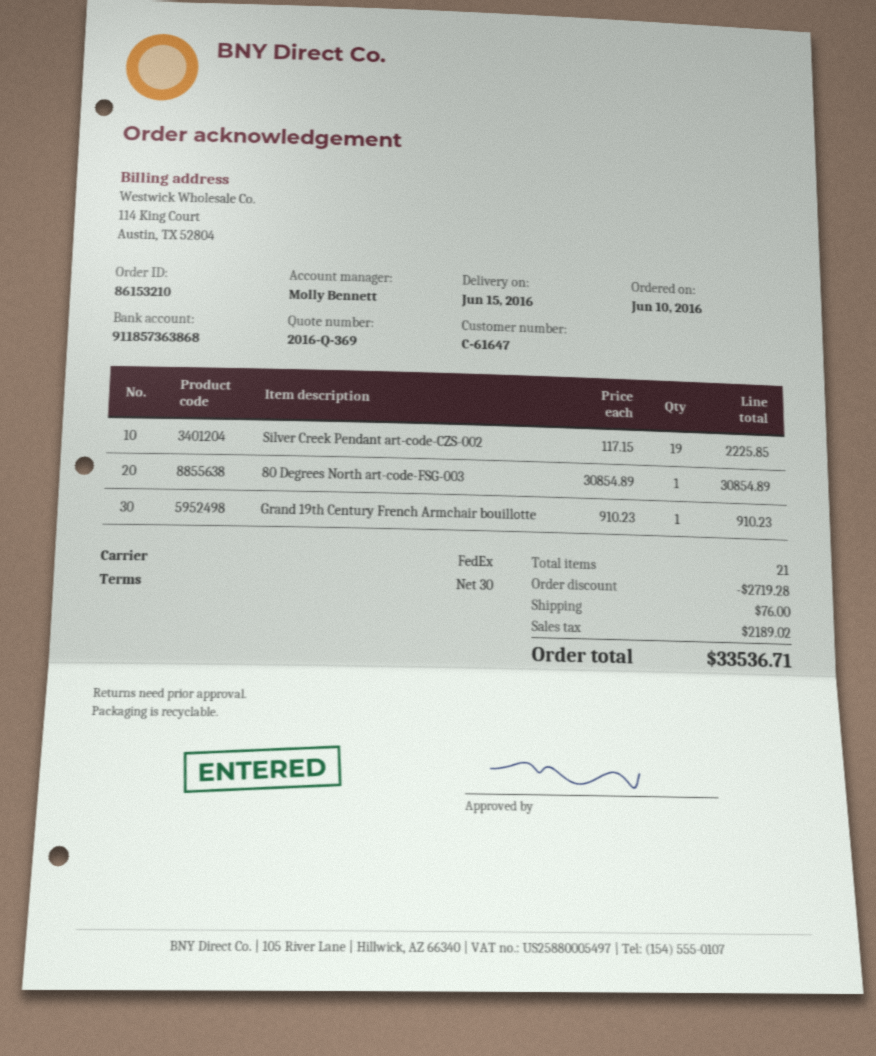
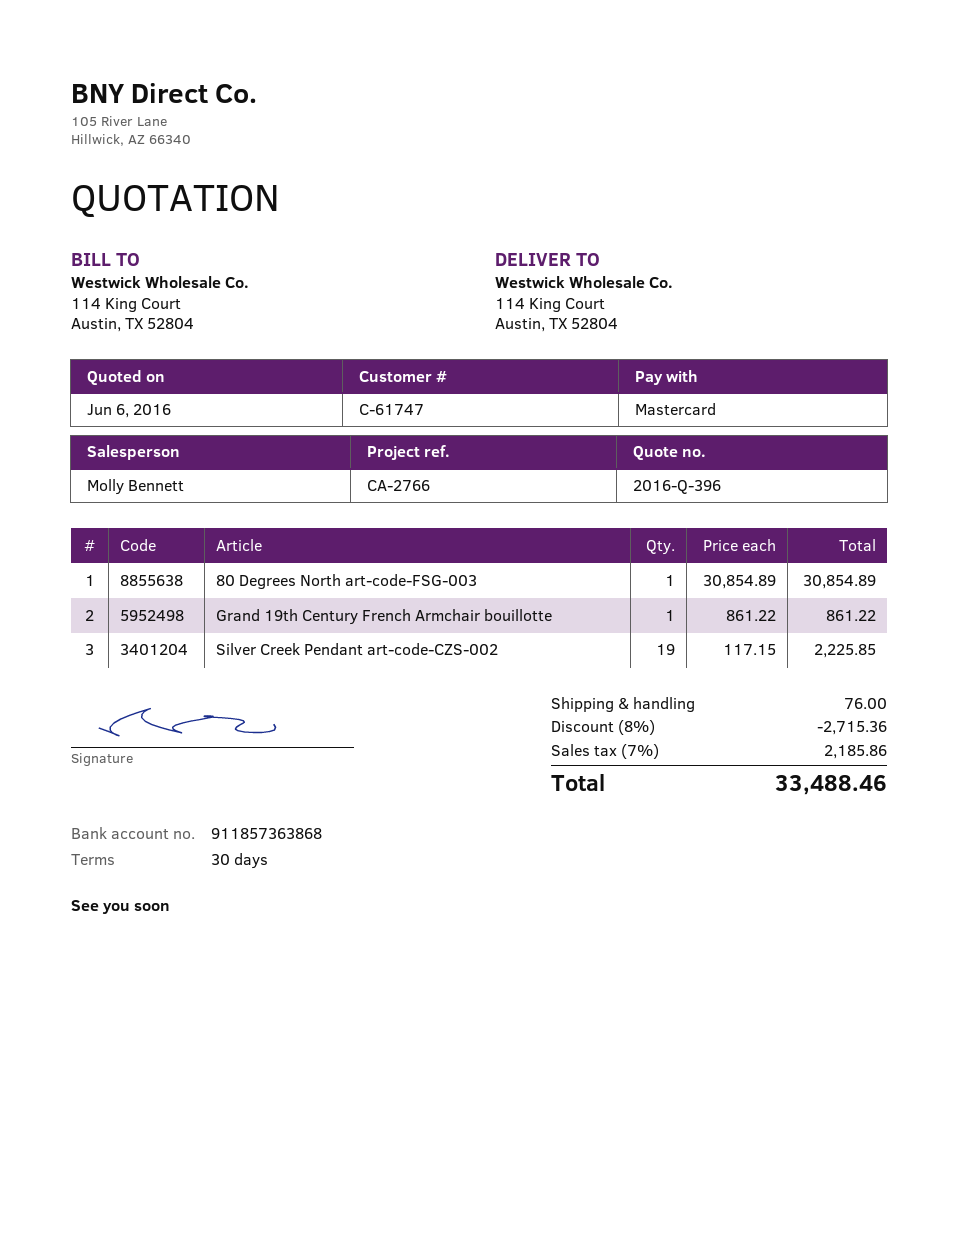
quote number: 2016-Q-369 -> 2016-Q-396
customer number: C-61647 -> C-61747
Grand 19th Century French Armchair bouillotte: 1 x 910.23 = 910.23 -> 1 x 861.22 = 861.22
discount: 2719.28 -> 2715.36
tax: 2189.02 -> 2185.86
total: 33536.71 -> 33488.46

